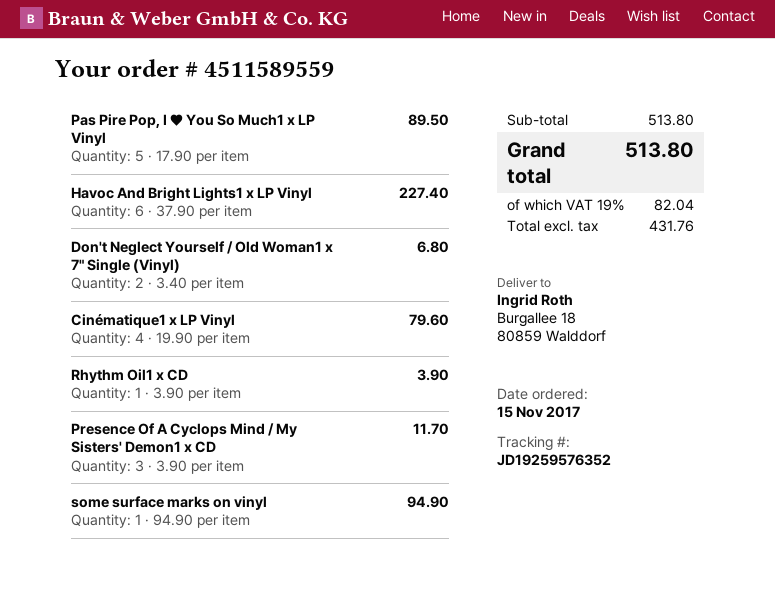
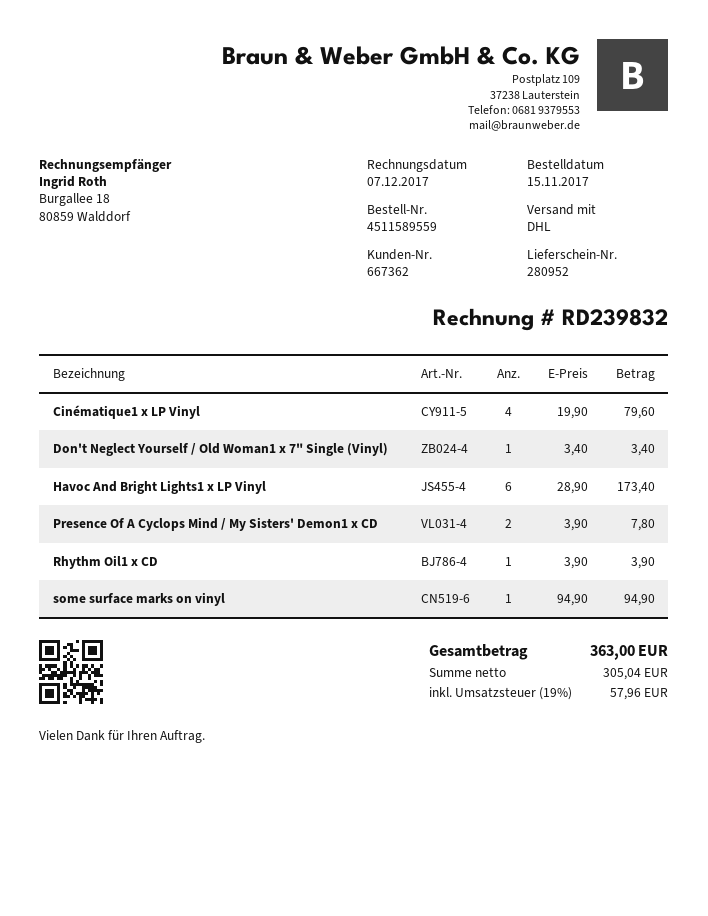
Pas Pire Pop, I ♥ You So Much1 x LP Vinyl: 5 x 17.90 = 89.50 -> none
Havoc And Bright Lights1 x LP Vinyl: 6 x 37.90 = 227.40 -> 6 x 28.90 = 173.40
Don't Neglect Yourself / Old Woman1 x 7" Single (Vinyl): 2 x 3.40 = 6.80 -> 1 x 3.40 = 3.40
Presence Of A Cyclops Mind / My Sisters' Demon1 x CD: 3 x 3.90 = 11.70 -> 2 x 3.90 = 7.80
net: 431.76 -> 305.04
tax: 19% = 82.04 -> 19% = 57.96
total: 513.80 -> 363.00

